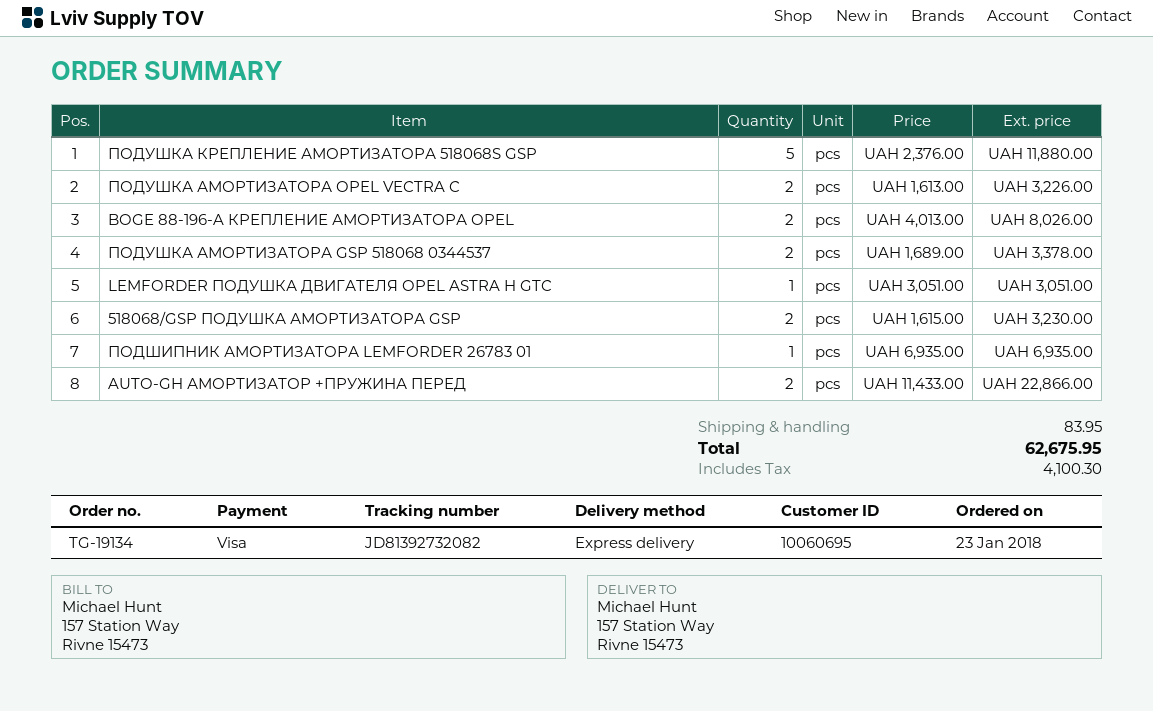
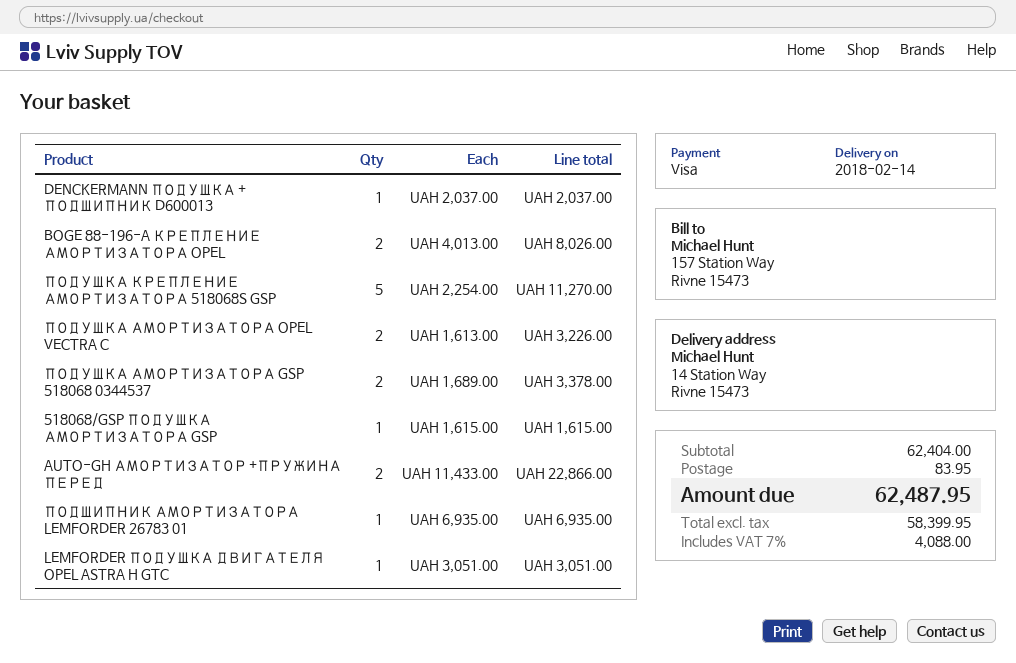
ship to: 157 Station Way, Rivne 15473 -> 14 Station Way, Rivne 15473
ПОДУШКА КРЕПЛЕНИЕ АМОРТИЗАТОРА 518068S GSP: 5 x 2376.00 = 11880.00 -> 5 x 2254.00 = 11270.00
518068/GSP ПОДУШКА АМОРТИЗАТОРА GSP: 2 x 1615.00 = 3230.00 -> 1 x 1615.00 = 1615.00
DENCKERMANN ПОДУШКА + ПОДШИПНИК D600013: none -> 1 x 2037.00 = 2037.00
tax: 4100.30 -> 4088.00
total: 62675.95 -> 62487.95

